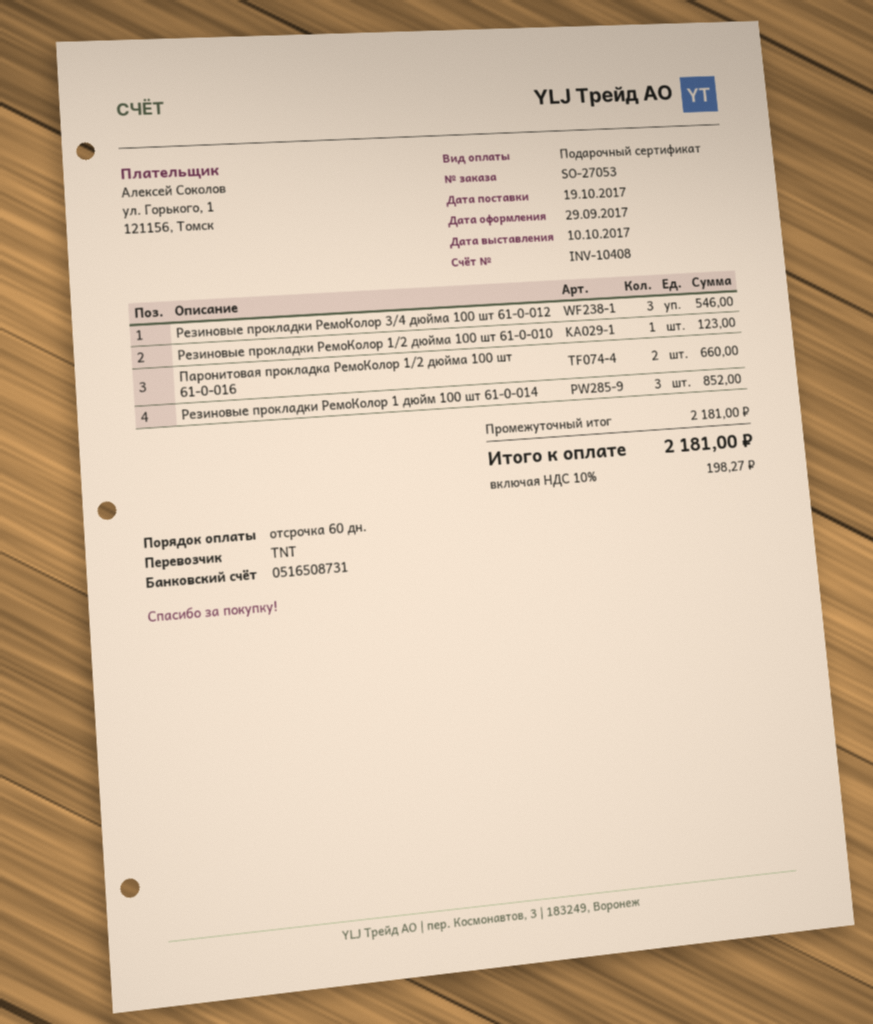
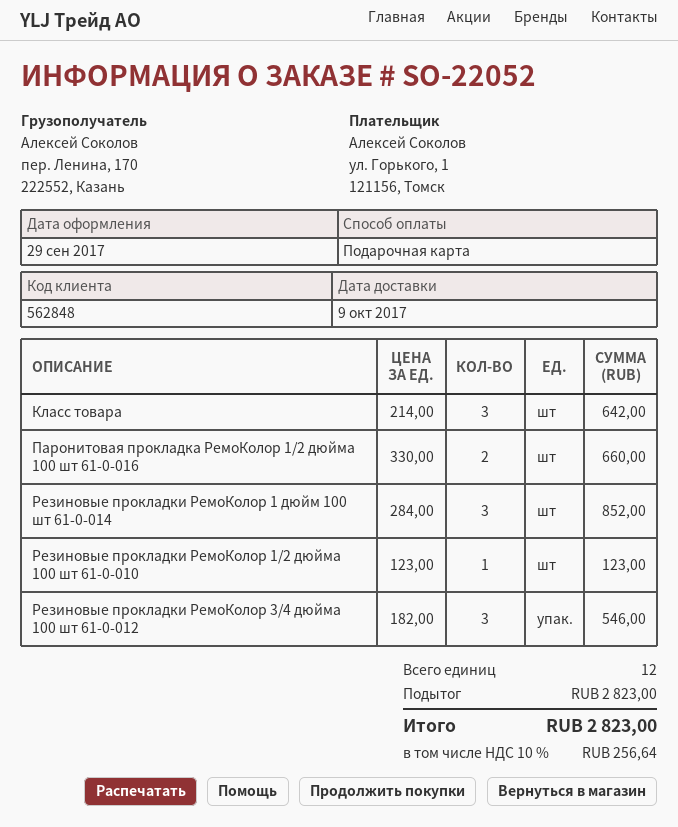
order number: SO-27053 -> SO-22052
delivery date: 2017-10-19 -> 2017-10-09
Класс товара: none -> 3 for 642.00
subtotal: 2181.00 -> 2823.00
tax: 10% = 198.27 -> 10% = 256.64
total: 2181.00 -> 2823.00

